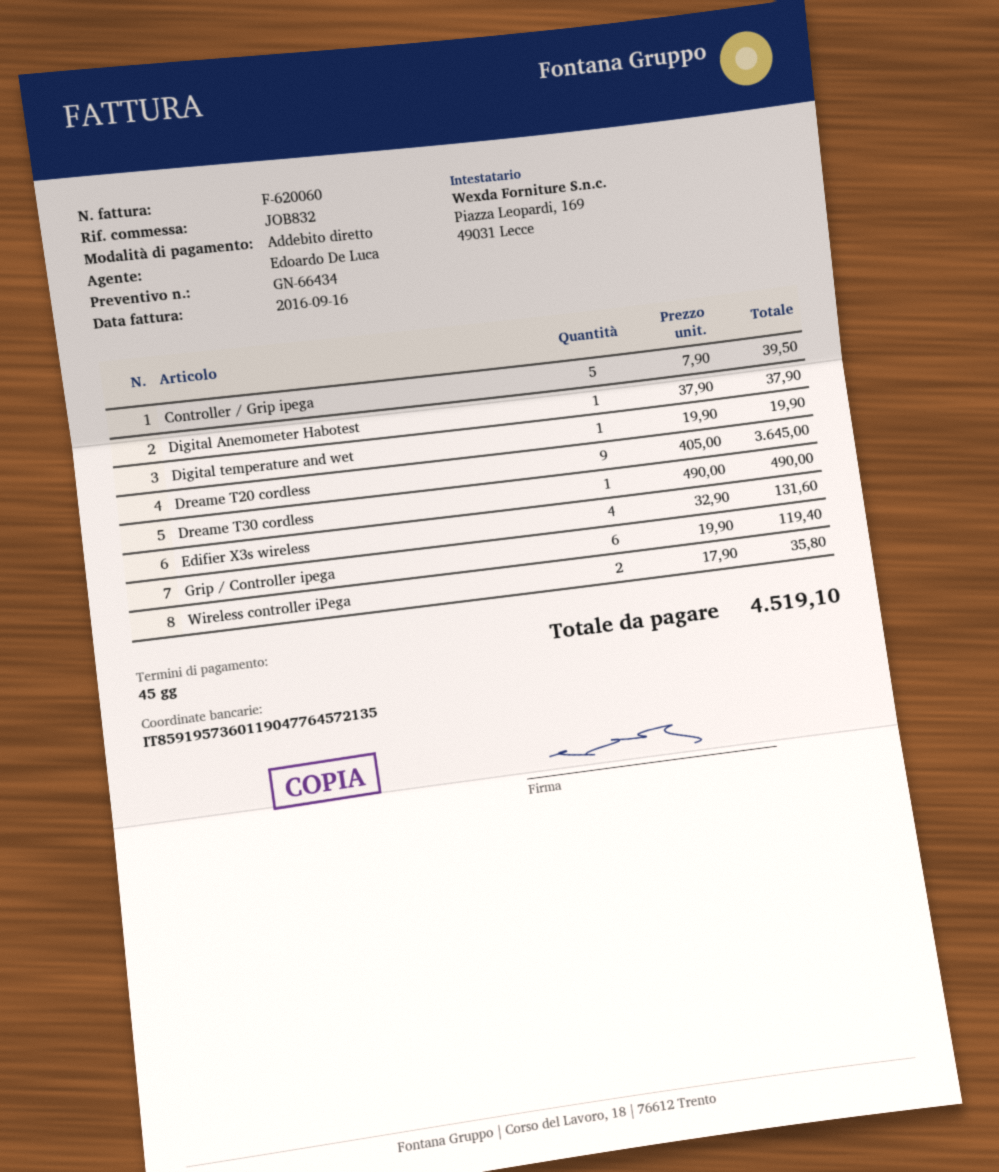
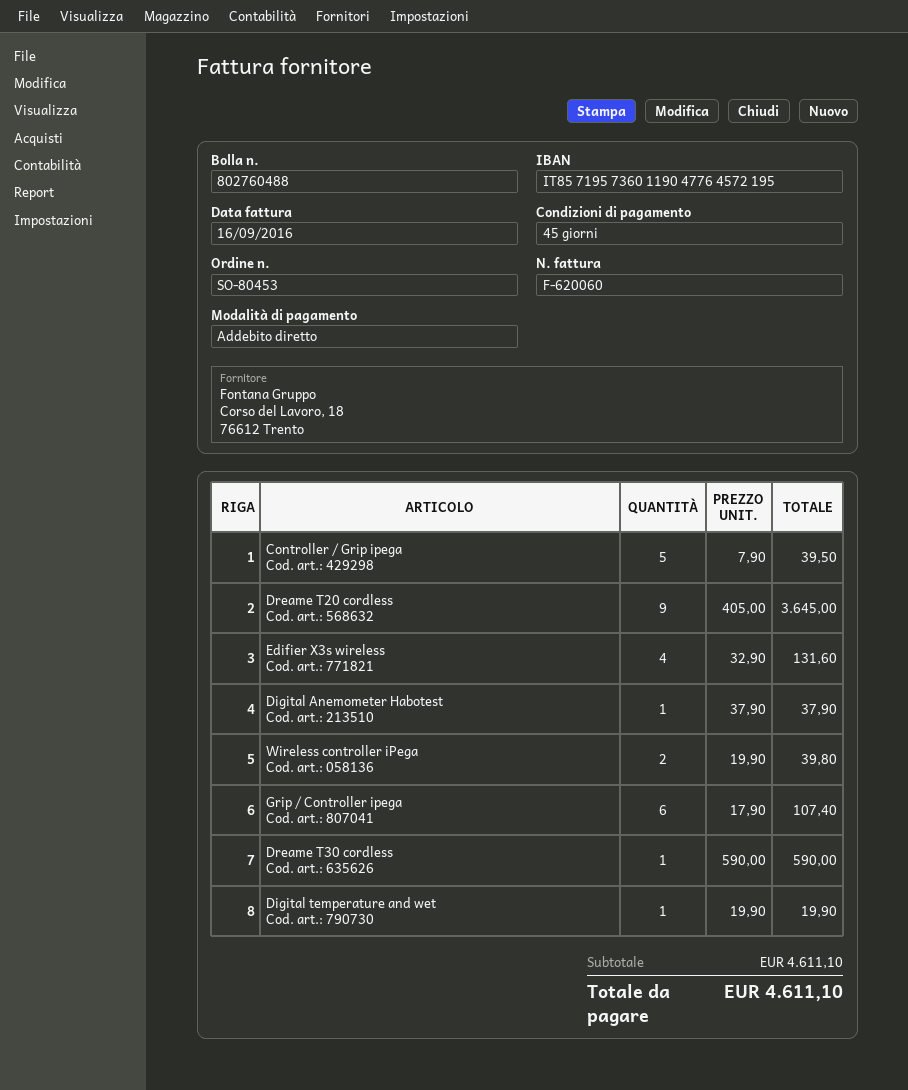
bank account: IT8591957360119047764572135 -> IT8571957360119047764572195
Dreame T30 cordless: 1 x 490.00 = 490.00 -> 1 x 590.00 = 590.00
Grip / Controller ipega: 6 x 19.90 = 119.40 -> 6 x 17.90 = 107.40
Wireless controller iPega: 2 x 17.90 = 35.80 -> 2 x 19.90 = 39.80
total: 4519.10 -> 4611.10

